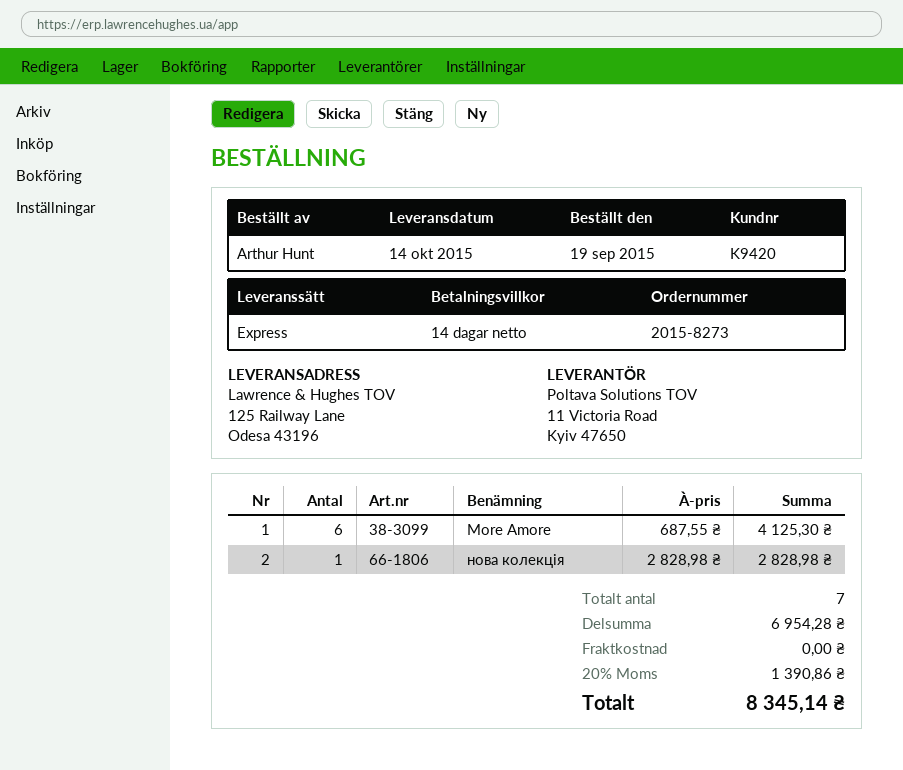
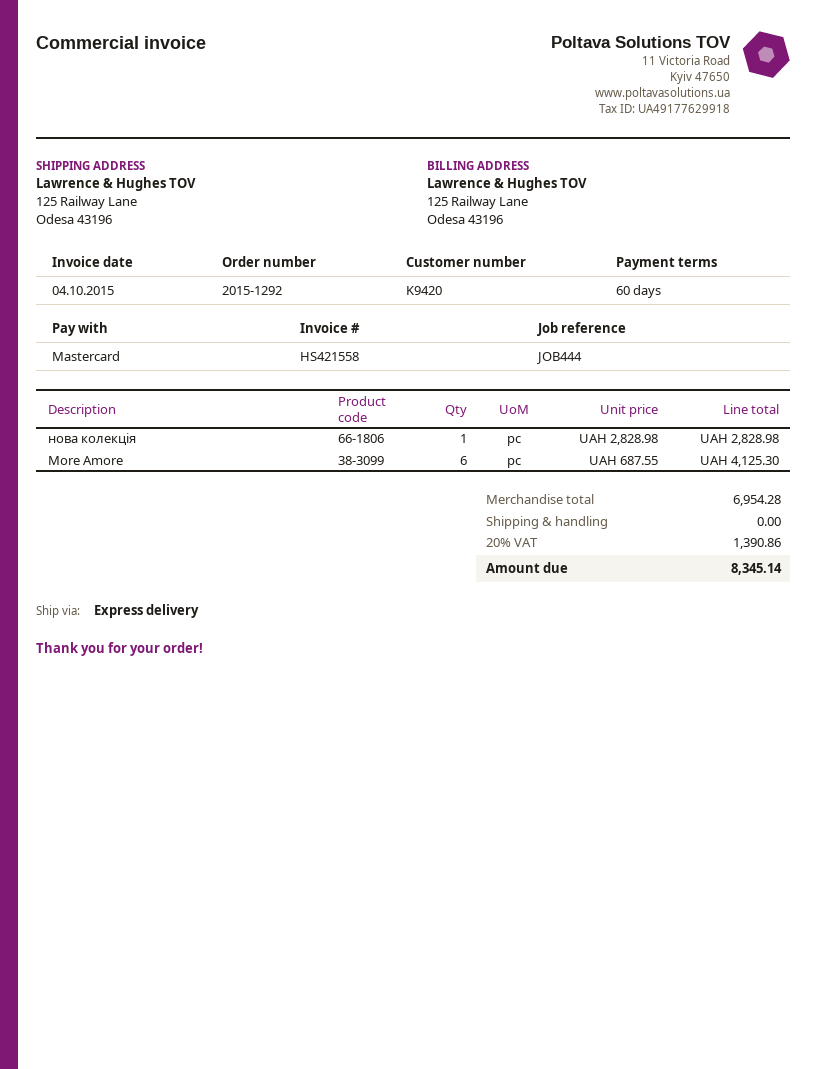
order number: 2015-8273 -> 2015-1292
payment terms: 14 days -> 60 days

